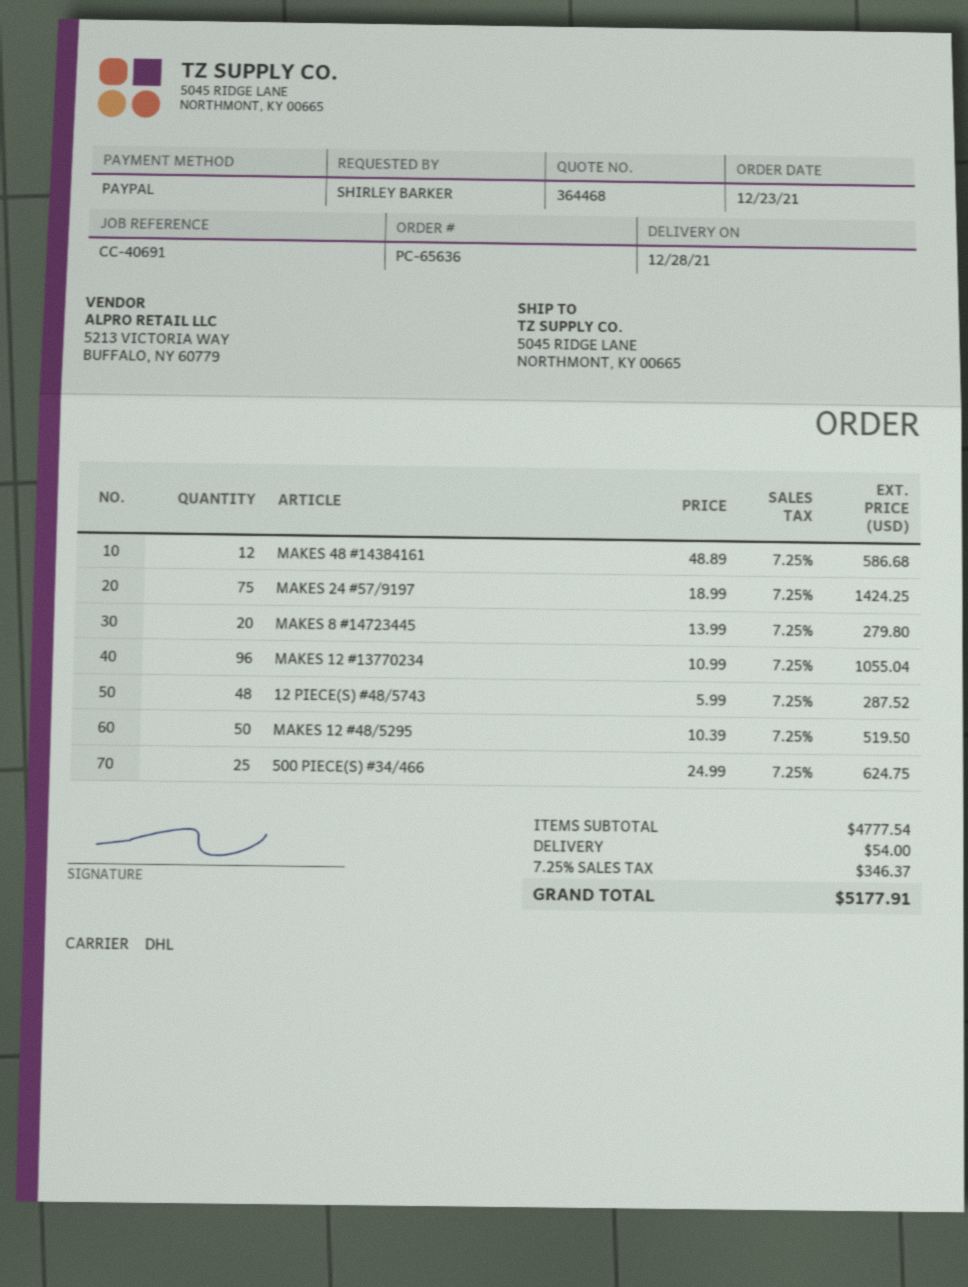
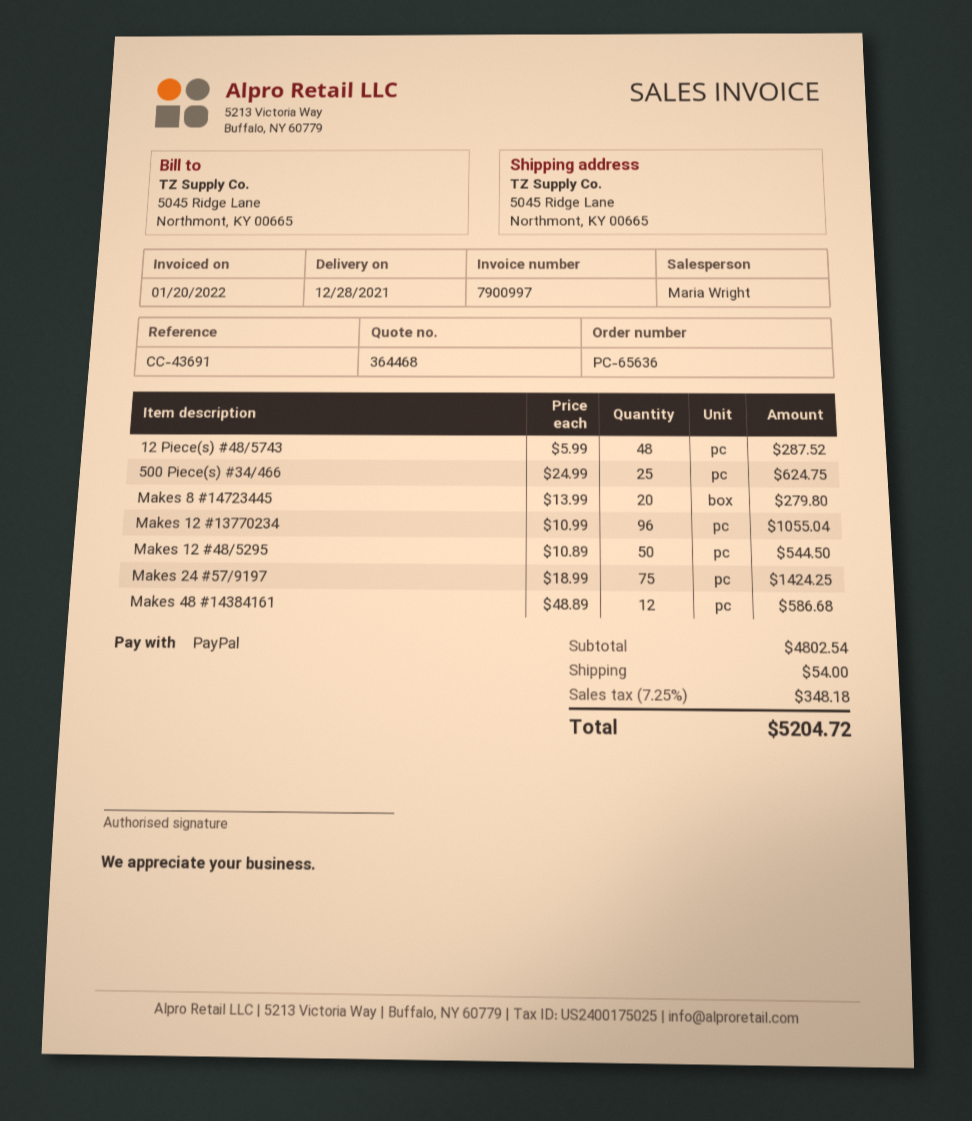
reference: CC-40691 -> CC-43691
MAKES 12 #48/5295: 50 x 10.39 = 519.50 -> 50 x 10.89 = 544.50
subtotal: 4777.54 -> 4802.54
tax: 7.25% = 346.37 -> 7.25% = 348.18
total: 5177.91 -> 5204.72

